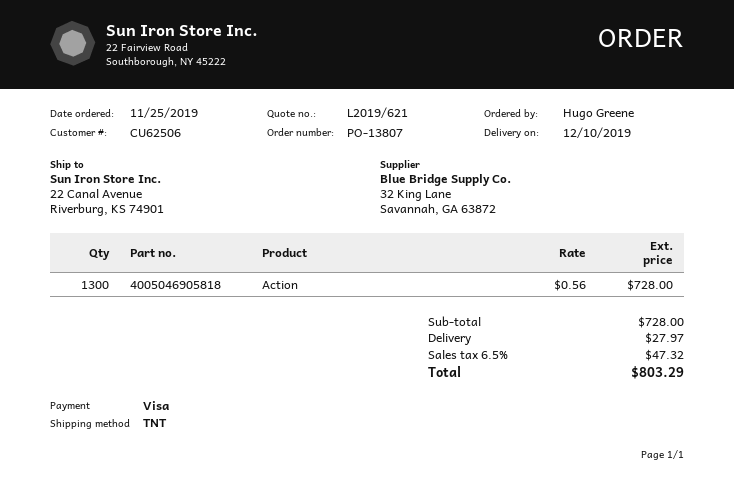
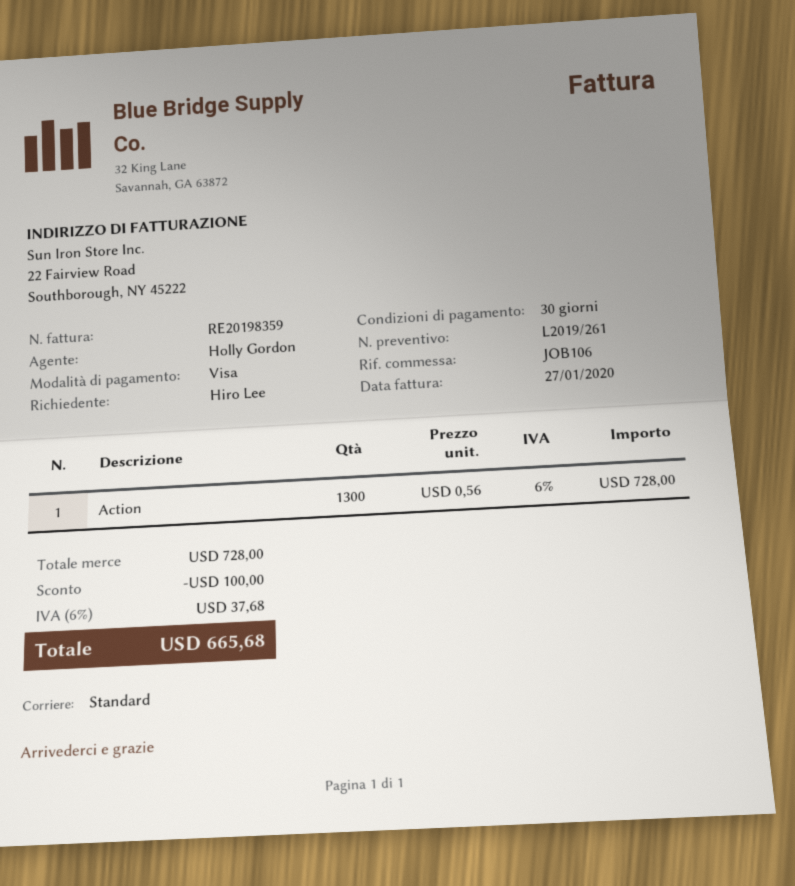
quote number: L2019/621 -> L2019/261
ordered by: Hugo Greene -> Hiro Lee
shipping method: TNT -> standard
discount: none -> 100.00
shipping: 27.97 -> none
tax: 6.5% = 47.32 -> 6% = 37.68
total: 803.29 -> 665.68

